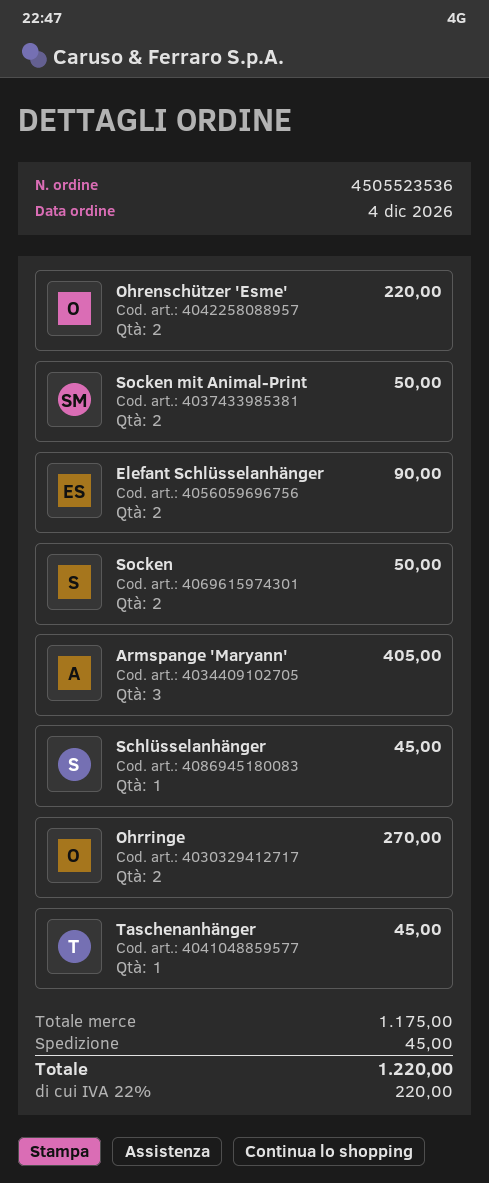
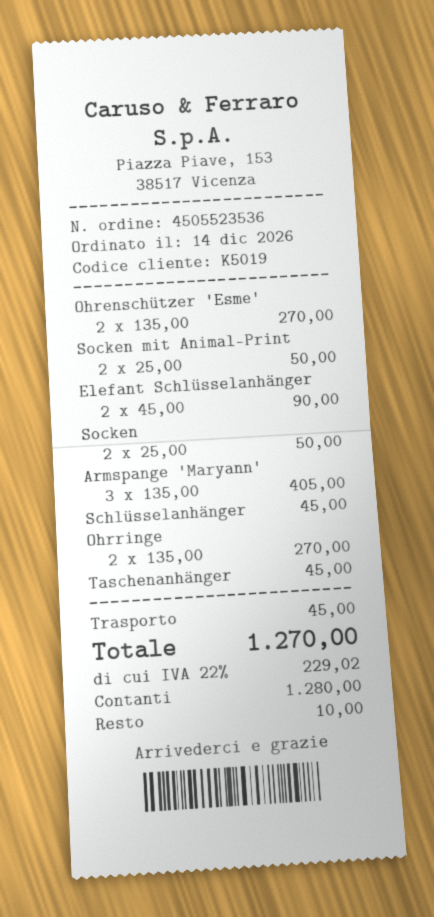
order date: 2026-12-04 -> 2026-12-14
Ohrenschützer 'Esme': 2 for 220.00 -> 2 for 270.00
tax: 22% = 220.00 -> 22% = 229.02
total: 1220.00 -> 1270.00

